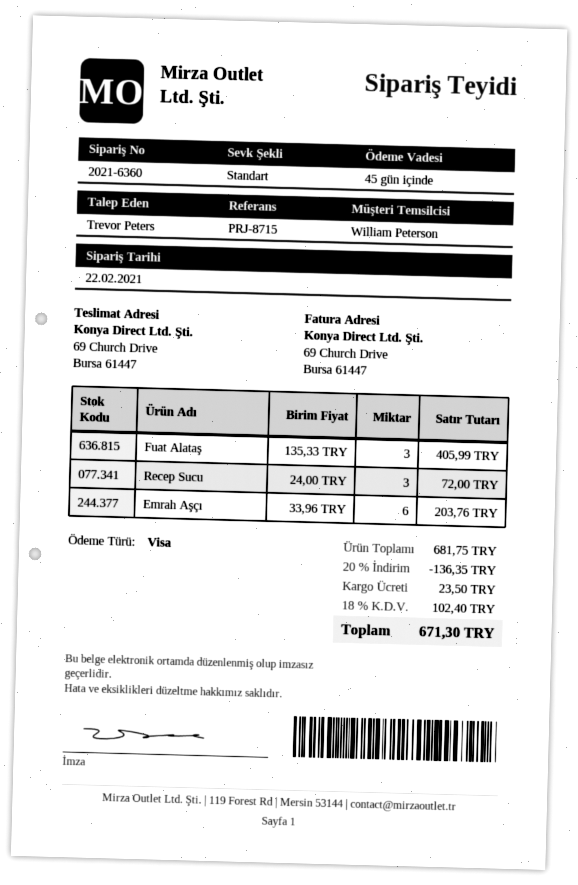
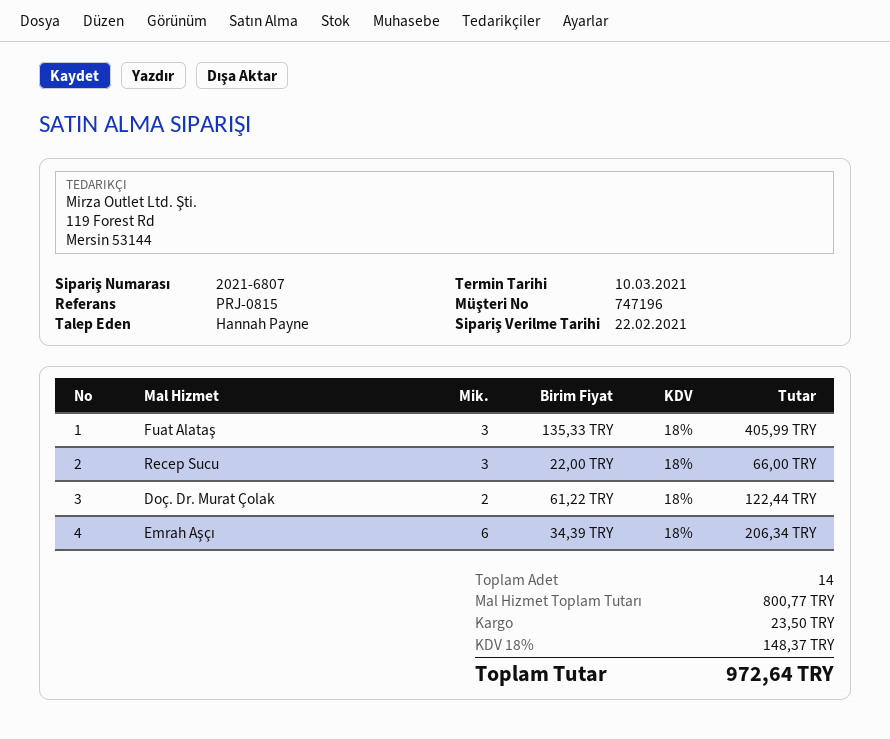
order number: 2021-6360 -> 2021-6807
reference: PRJ-8715 -> PRJ-0815
ordered by: Trevor Peters -> Hannah Payne
Recep Sucu: 3 x 24.00 = 72.00 -> 3 x 22.00 = 66.00
Emrah Aşçı: 6 x 33.96 = 203.76 -> 6 x 34.39 = 206.34
Doç. Dr. Murat Çolak: none -> 2 x 61.22 = 122.44
subtotal: 681.75 -> 800.77
discount: 20% = 136.35 -> none
tax: 18% = 102.40 -> 18% = 148.37
total: 671.30 -> 972.64

